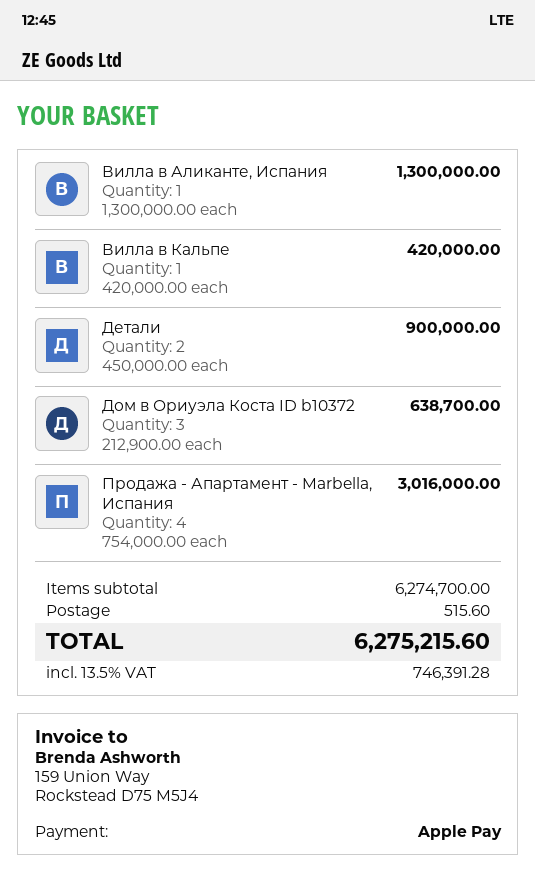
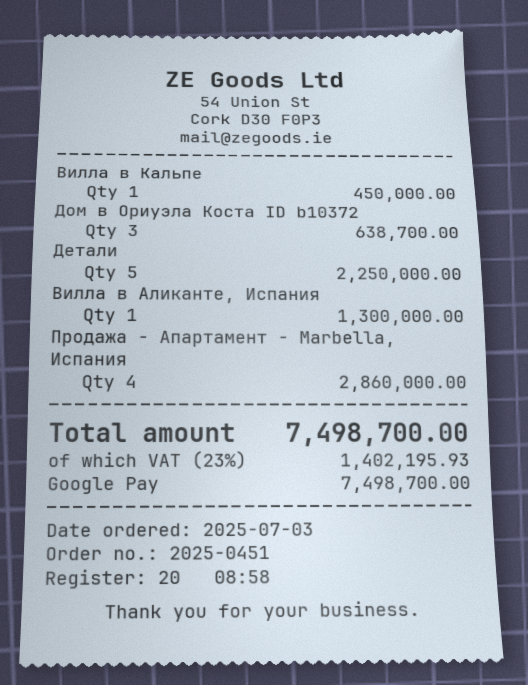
payment method: Apple Pay -> Google Pay
Вилла в Кальпе: 1 for 420000.00 -> 1 for 450000.00
Детали: 2 for 900000.00 -> 5 for 2250000.00
Продажа - Апартамент - Marbella, Испания: 4 for 3016000.00 -> 4 for 2860000.00
shipping: 515.60 -> none
tax: 13.5% = 746391.28 -> 23% = 1402195.93
total: 6275215.60 -> 7498700.00

